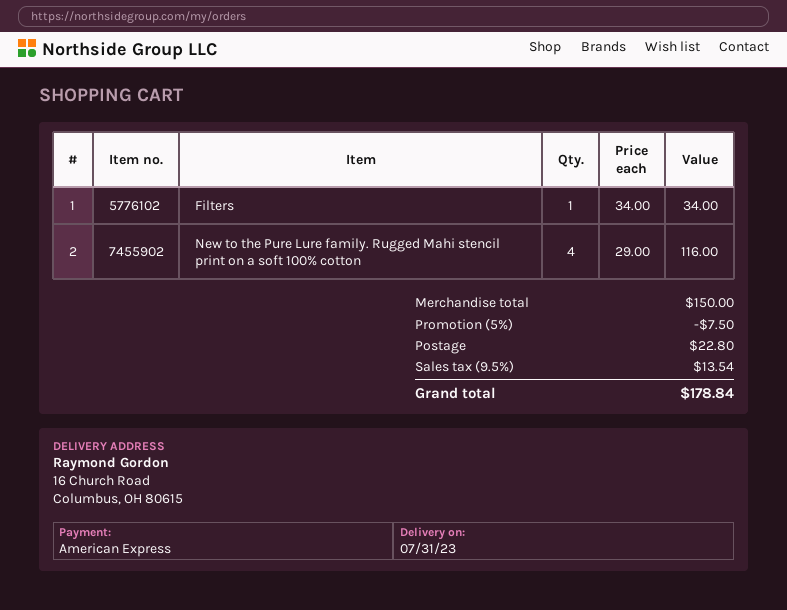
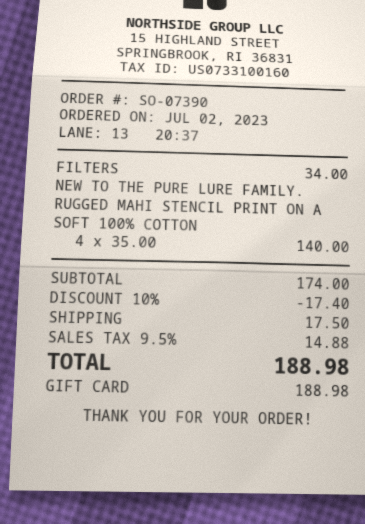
payment method: American Express -> gift card
New to the Pure Lure family. Rugged Mahi stencil print on a soft 100% cotton: 4 x 29.00 = 116.00 -> 4 x 35.00 = 140.00
subtotal: 150.00 -> 174.00
discount: 5% = 7.50 -> 10% = 17.40
shipping: 22.80 -> 17.50
tax: 9.5% = 13.54 -> 9.5% = 14.88
total: 178.84 -> 188.98

